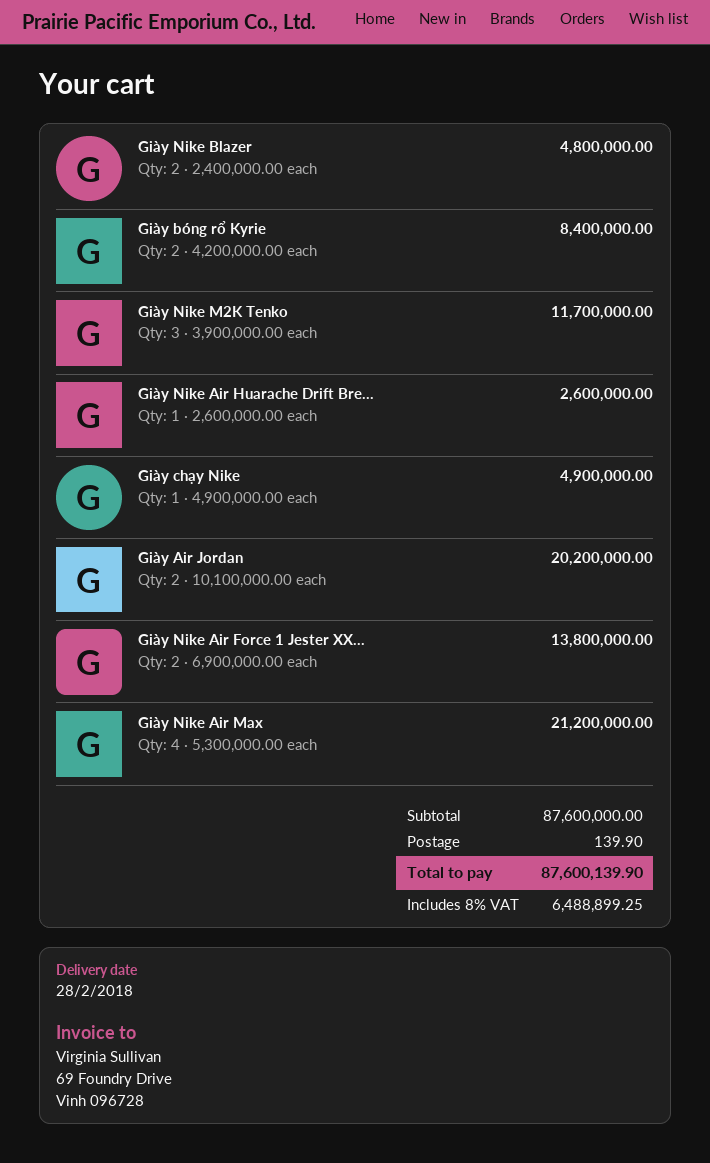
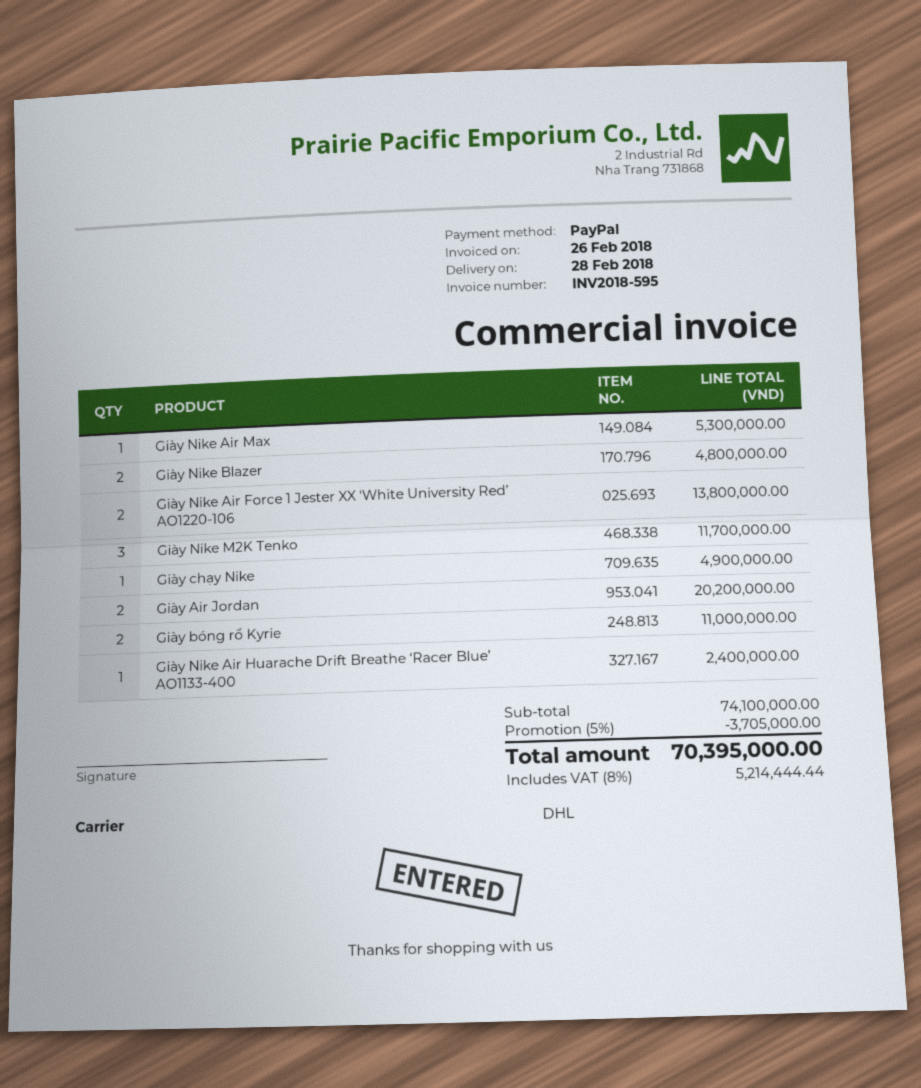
Giày bóng rổ Kyrie: 2 for 8400000.00 -> 2 for 11000000.00
Giày Nike Air Huarache Drift Bre...: 1 for 2600000.00 -> 1 for 2400000.00
Giày Nike Air Max: 4 for 21200000.00 -> 1 for 5300000.00
subtotal: 87600000.00 -> 74100000.00
discount: none -> 5% = 3705000.00
shipping: 139.90 -> none
tax: 8% = 6488899.25 -> 8% = 5214444.44
total: 87600139.90 -> 70395000.00

